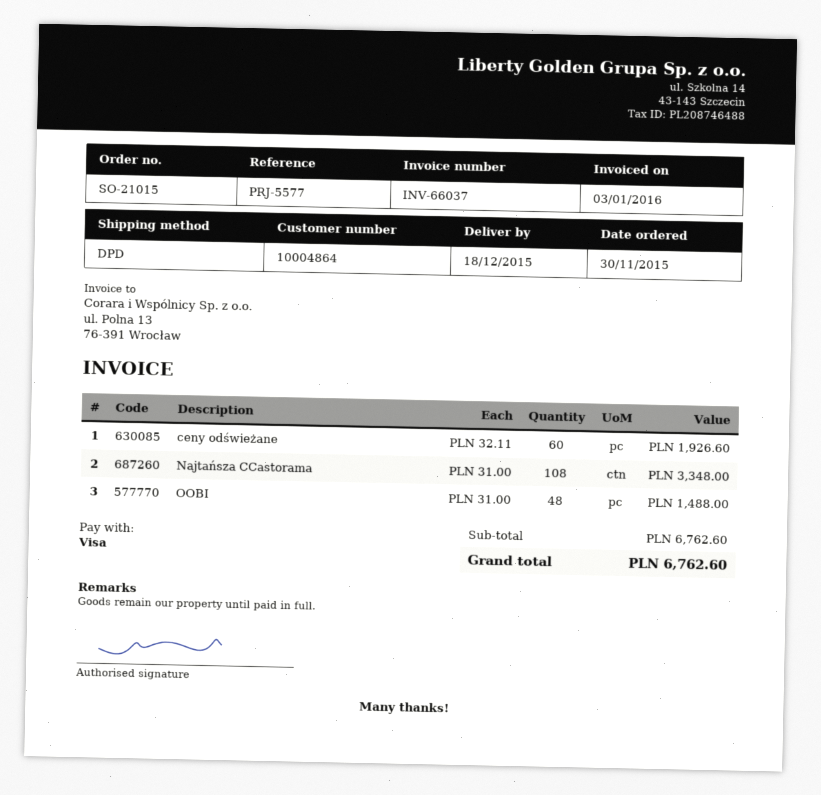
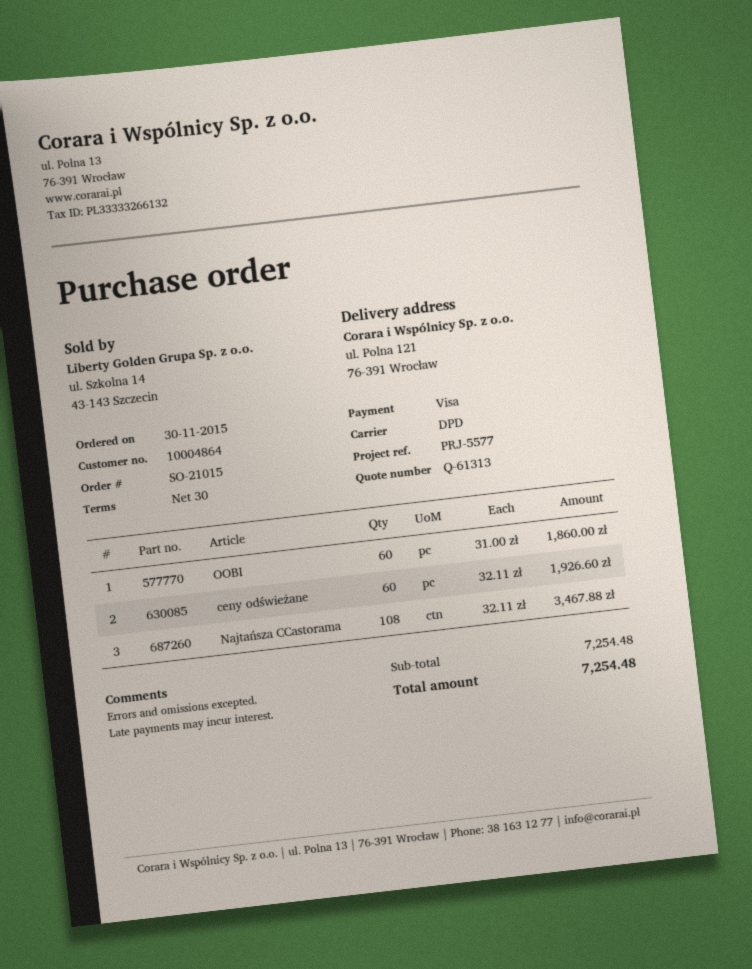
Najtańsza CCastorama: 108 x 31.00 = 3348.00 -> 108 x 32.11 = 3467.88
OOBI: 48 x 31.00 = 1488.00 -> 60 x 31.00 = 1860.00
subtotal: 6762.60 -> 7254.48
total: 6762.60 -> 7254.48

